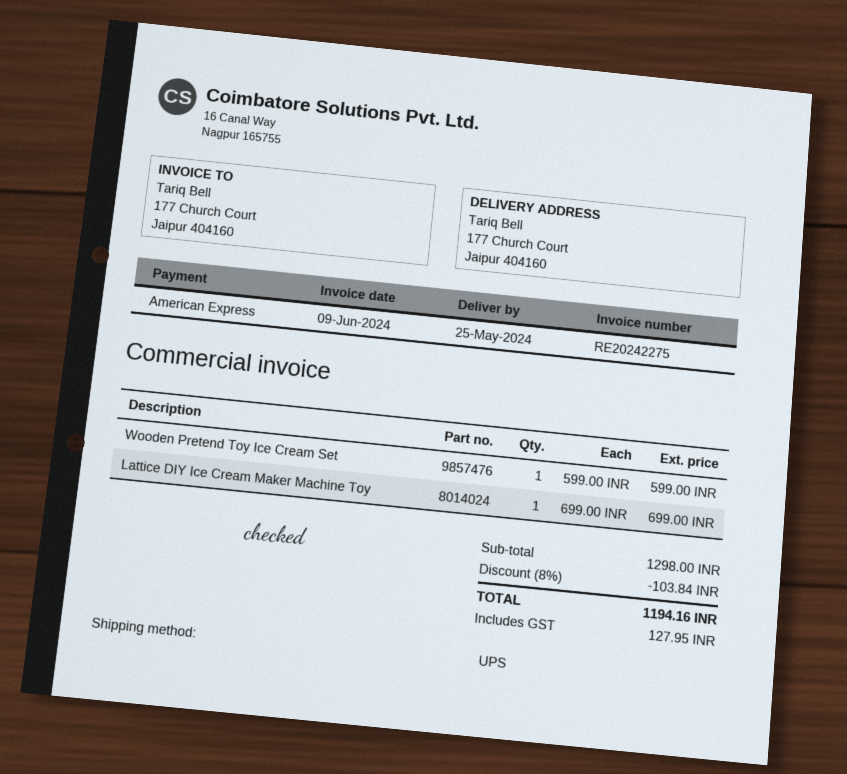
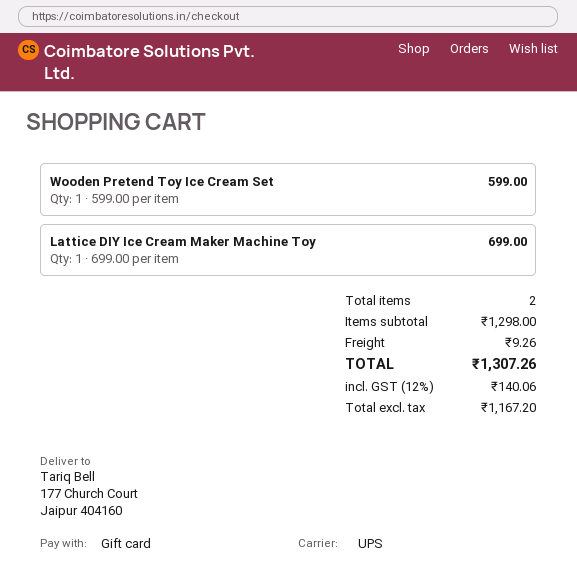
payment method: American Express -> gift card
discount: 8% = 103.84 -> none
shipping: none -> 9.26
tax: 127.95 -> 140.06
total: 1194.16 -> 1307.26

